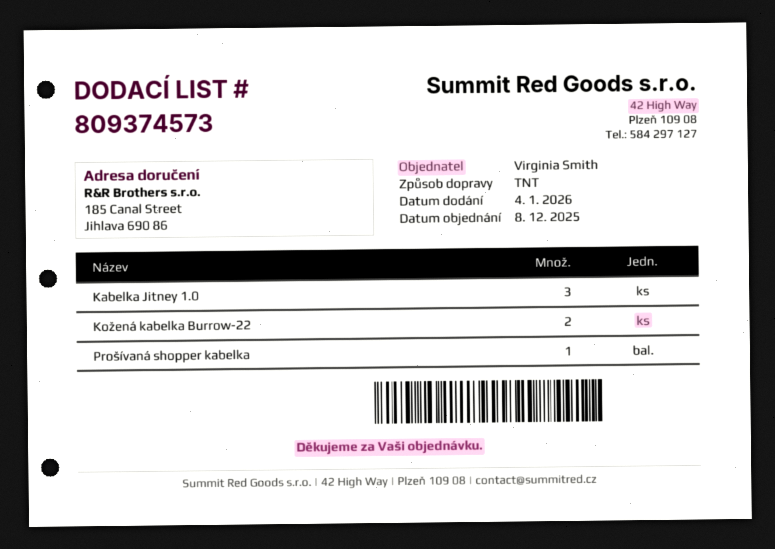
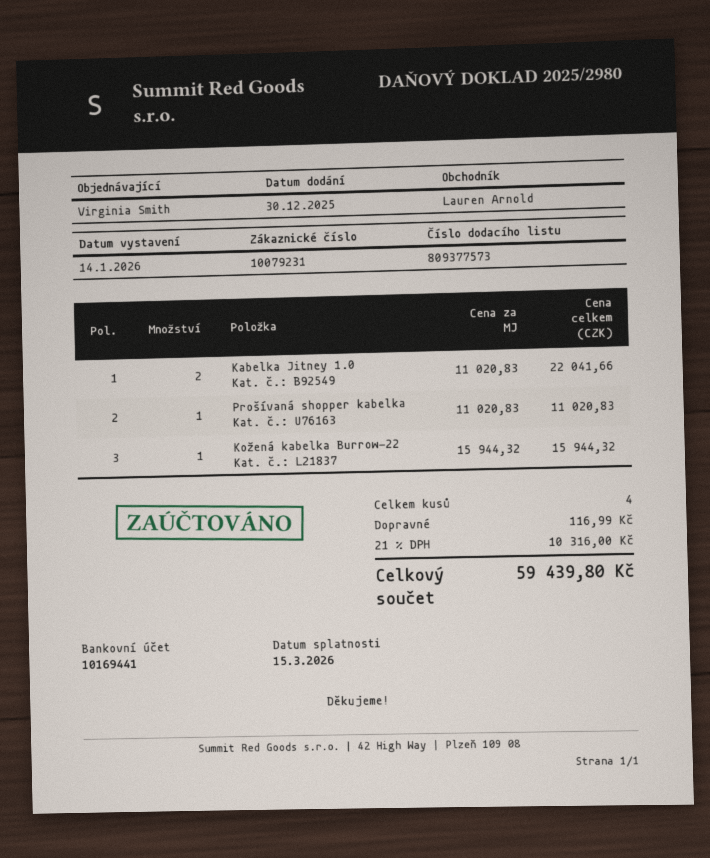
delivery note number: 809374573 -> 809377573
delivery date: 2026-01-04 -> 2025-12-30
Kabelka Jitney 1.0: 3 -> 2
Kožená kabelka Burrow-22: 2 -> 1

